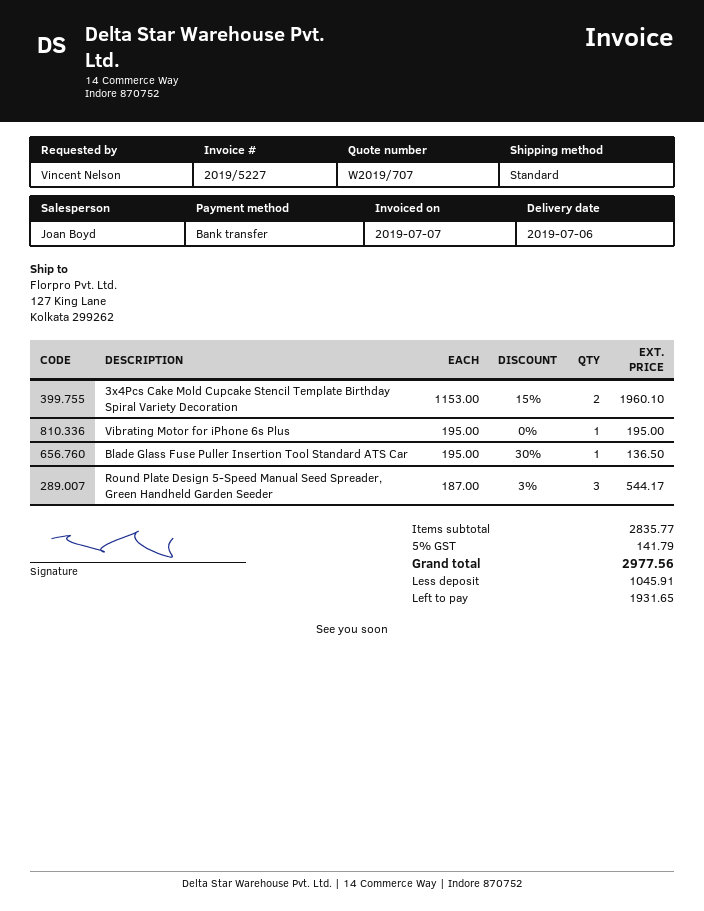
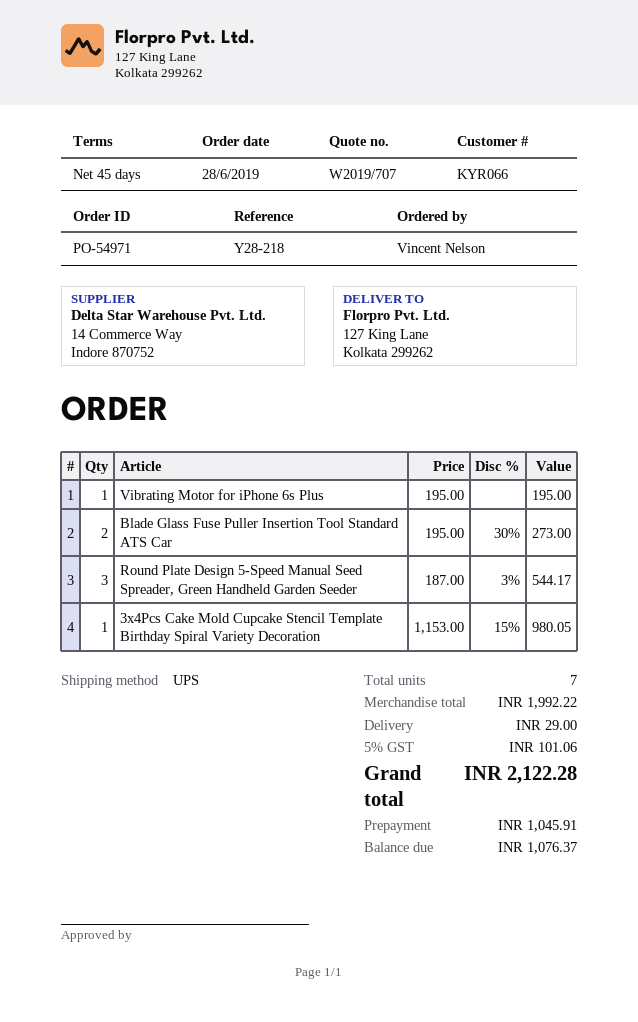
shipping method: standard -> UPS
3x4Pcs Cake Mold Cupcake Stencil Template Birthday Spiral Variety Decoration: 2 x 1153.00 - 15% = 1960.10 -> 1 x 1153.00 - 15% = 980.05
Blade Glass Fuse Puller Insertion Tool Standard ATS Car: 1 x 195.00 - 30% = 136.50 -> 2 x 195.00 - 30% = 273.00
subtotal: 2835.77 -> 1992.22
shipping: none -> 29.00
tax: 5% = 141.79 -> 5% = 101.06
total: 2977.56 -> 2122.28
balance: 1931.65 -> 1076.37

